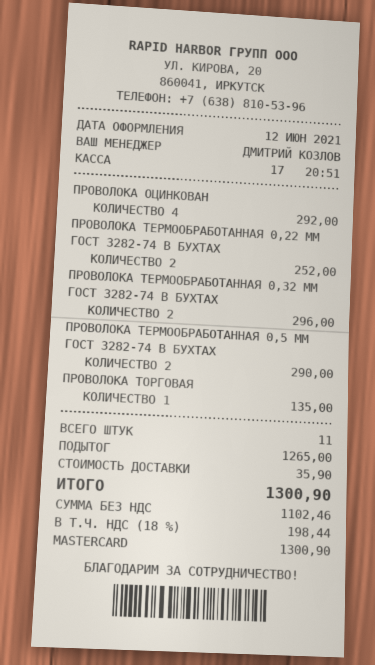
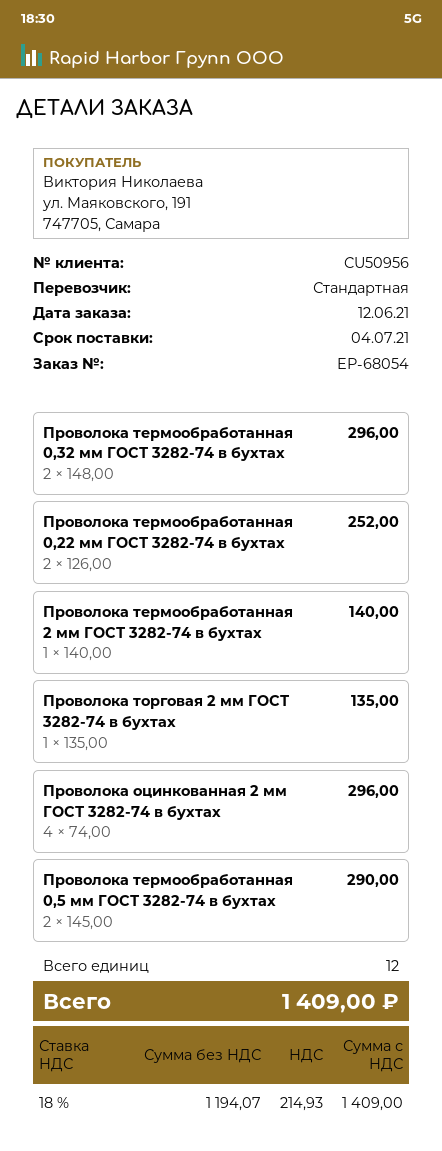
ПРОВОЛОКА ОЦИНКОВАН: 4 for 292.00 -> 4 for 296.00
Проволока термообработанная 2 мм ГОСТ 3282-74 в бухтах: none -> 1 for 140.00
total quantity: 11 -> 12
shipping: 35.90 -> none
net: 1102.46 -> 1194.07
tax: 18% = 198.44 -> 18% = 214.93
total: 1300.90 -> 1409.00

